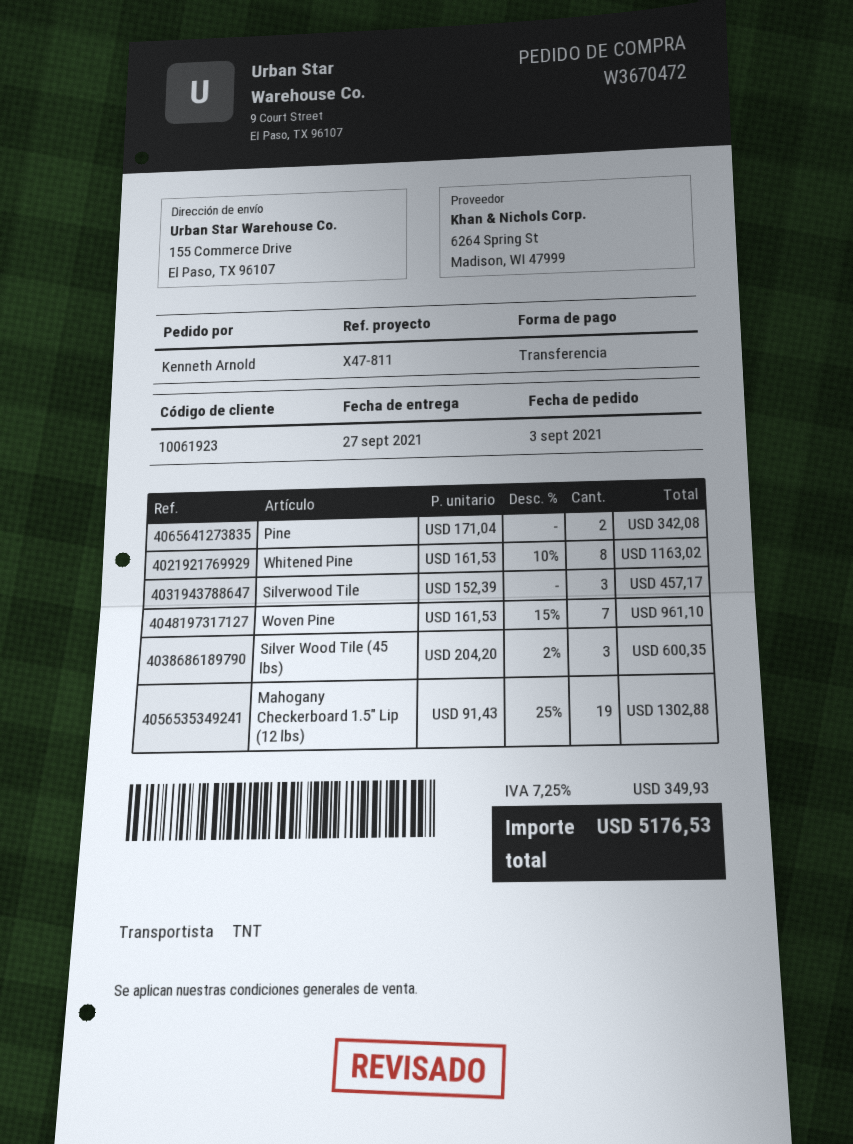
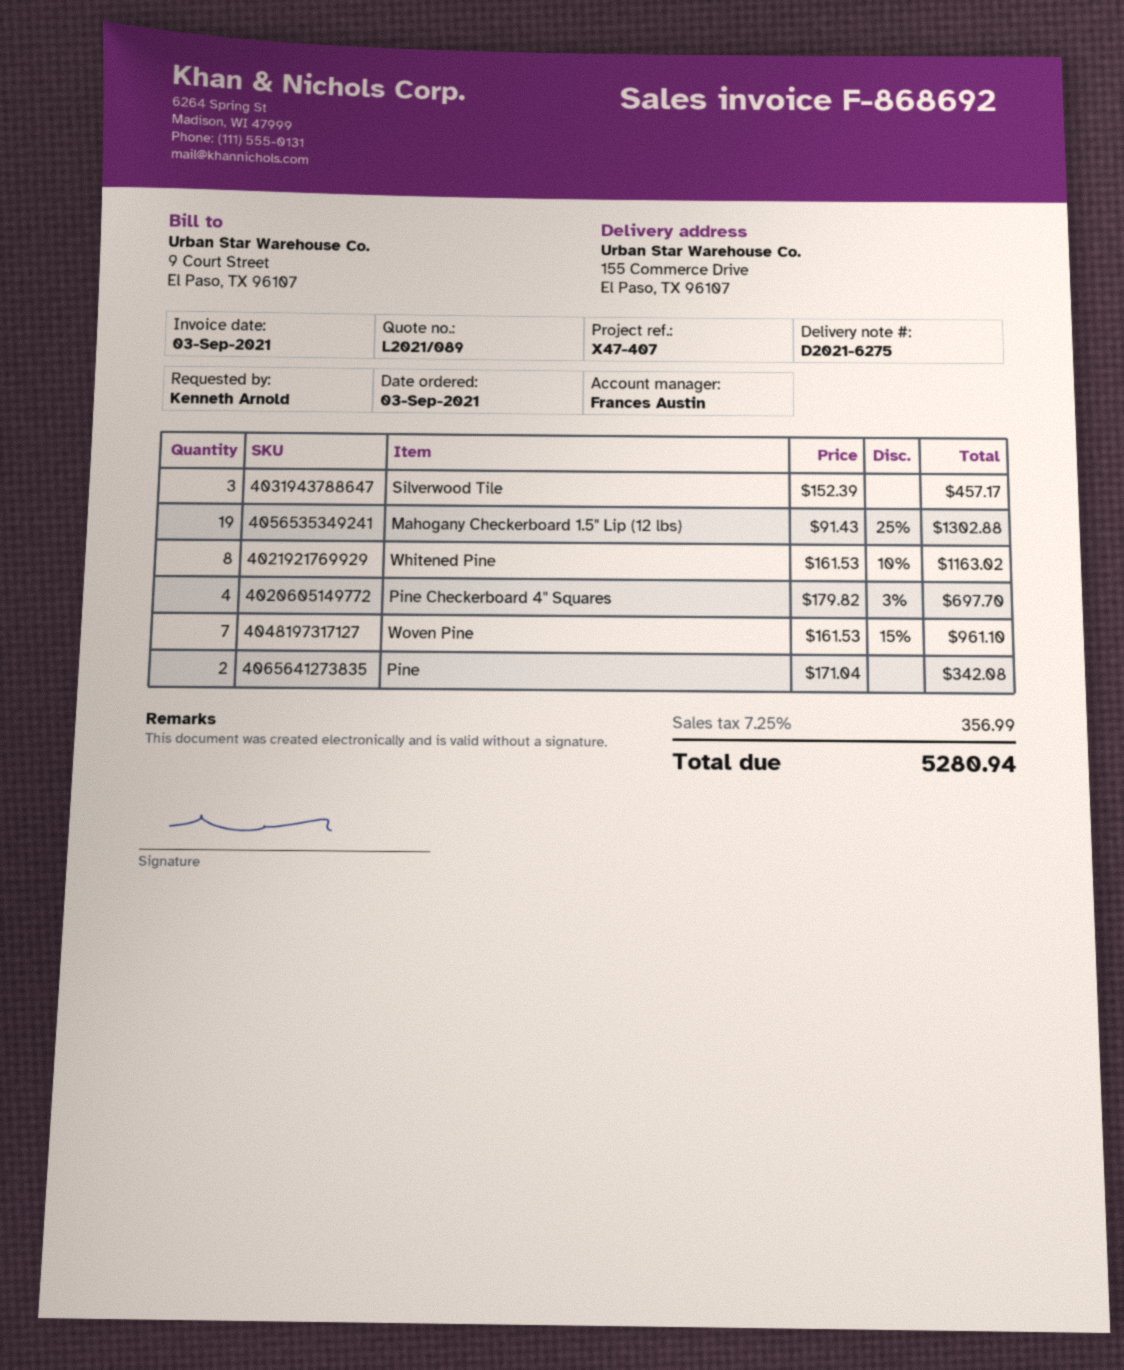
reference: X47-811 -> X47-407
Silver Wood Tile (45 lbs): 3 x 204.20 - 2% = 600.35 -> none
Pine Checkerboard 4" Squares: none -> 4 x 179.82 - 3% = 697.70
tax: 7.25% = 349.93 -> 7.25% = 356.99
total: 5176.53 -> 5280.94

